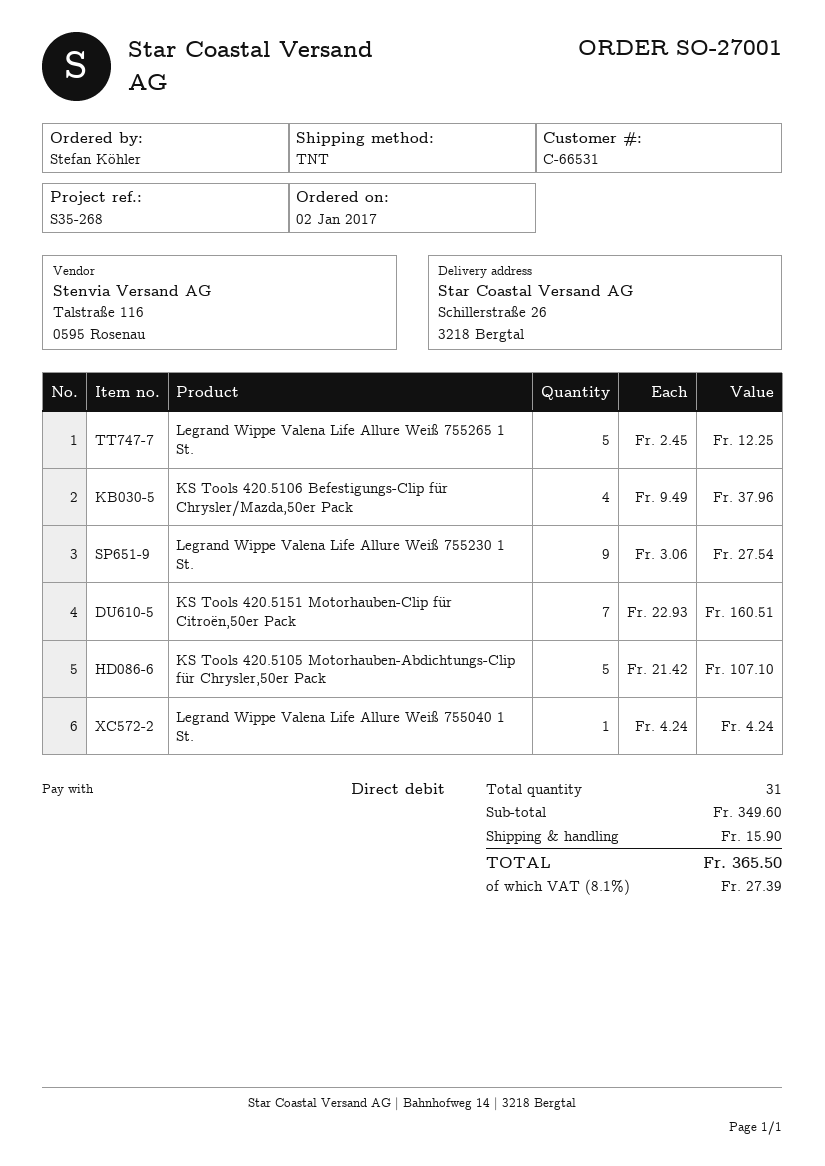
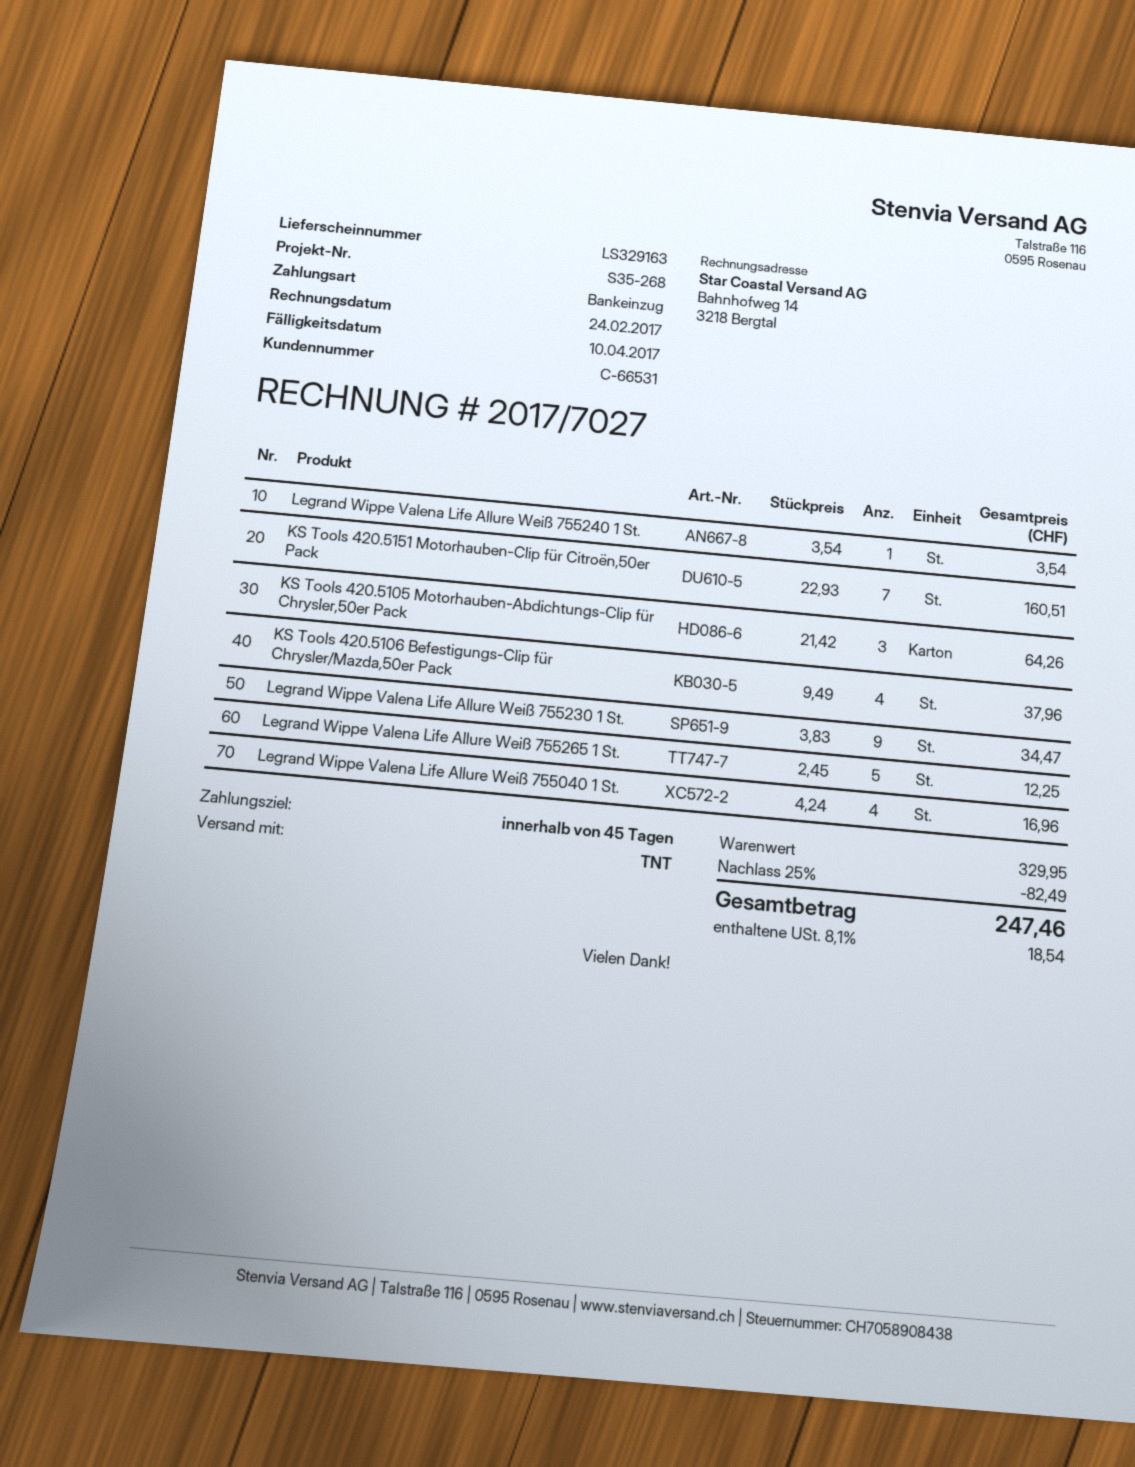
Legrand Wippe Valena Life Allure Weiß 755230 1 St.: 9 x 3.06 = 27.54 -> 9 x 3.83 = 34.47
KS Tools 420.5105 Motorhauben-Abdichtungs-Clip für Chrysler,50er Pack: 5 x 21.42 = 107.10 -> 3 x 21.42 = 64.26
Legrand Wippe Valena Life Allure Weiß 755040 1 St.: 1 x 4.24 = 4.24 -> 4 x 4.24 = 16.96
Legrand Wippe Valena Life Allure Weiß 755240 1 St.: none -> 1 x 3.54 = 3.54
subtotal: 349.60 -> 329.95
discount: none -> 25% = 82.49
shipping: 15.90 -> none
tax: 8.1% = 27.39 -> 8.1% = 18.54
total: 365.50 -> 247.46

